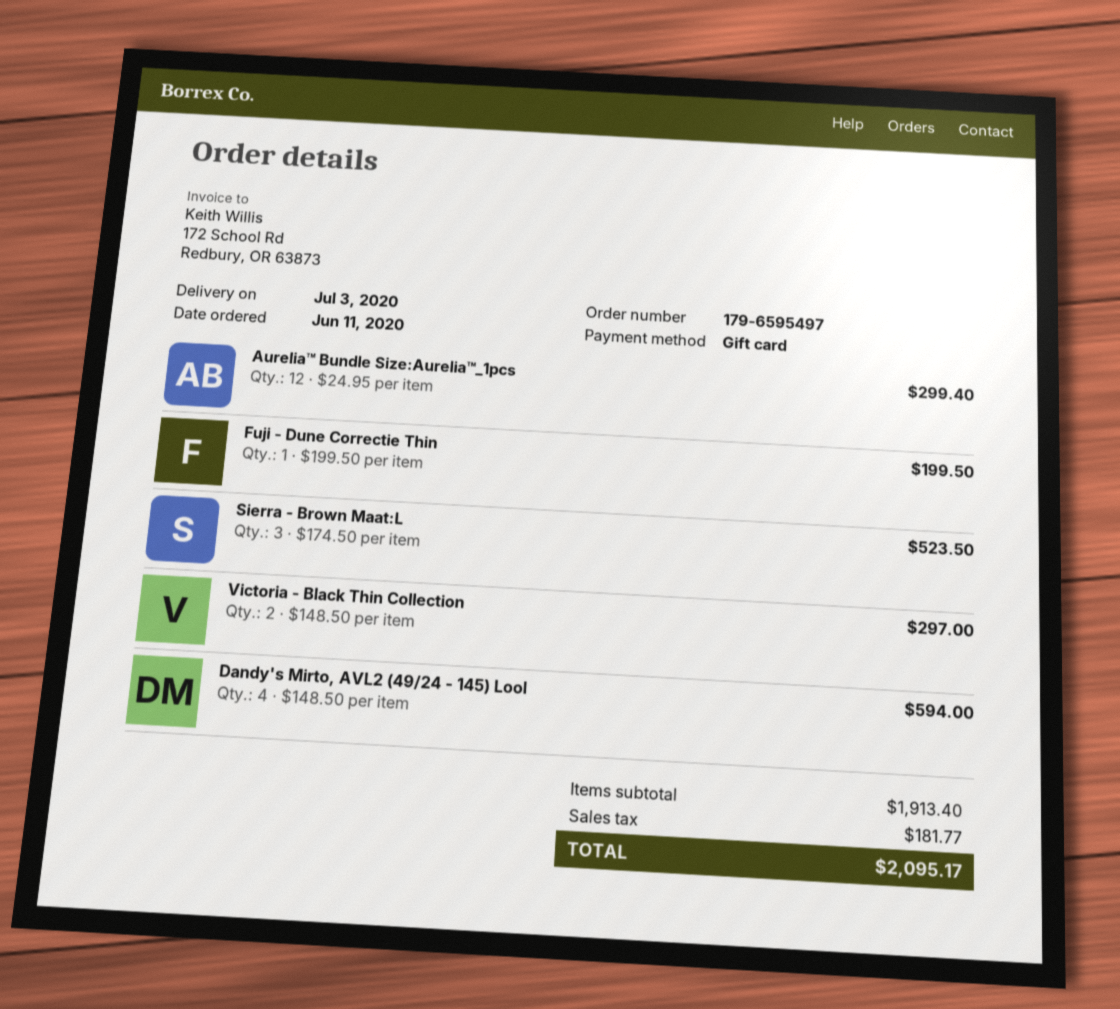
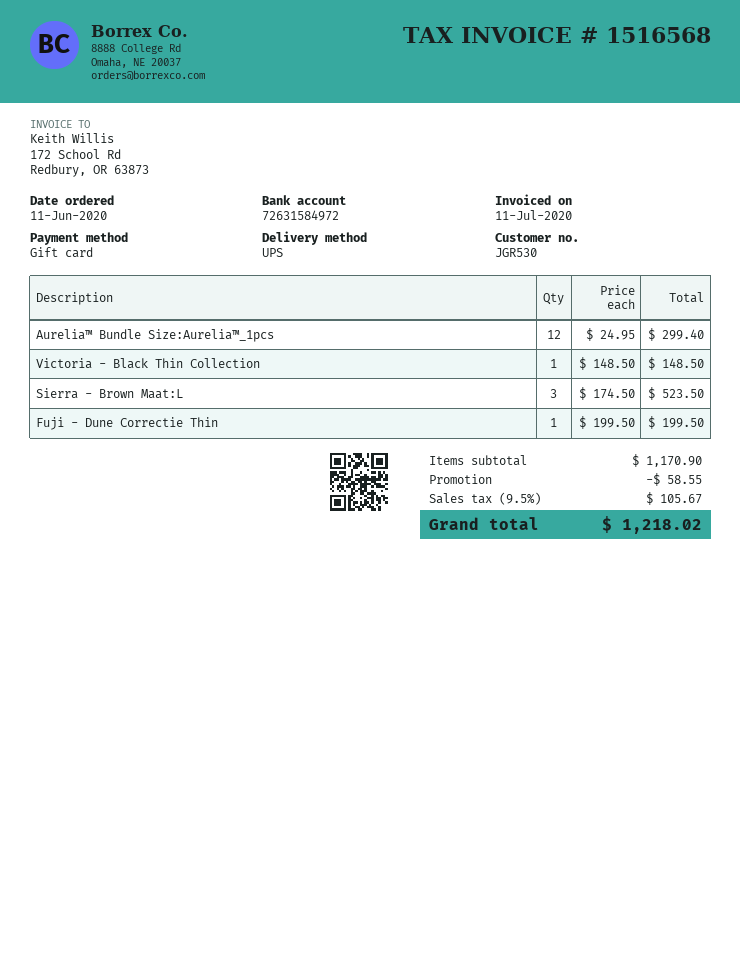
Victoria - Black Thin Collection: 2 x 148.50 = 297.00 -> 1 x 148.50 = 148.50
Dandy's Mirto, AVL2 (49/24 - 145) Lool: 4 x 148.50 = 594.00 -> none
subtotal: 1913.40 -> 1170.90
discount: none -> 58.55
tax: 181.77 -> 105.67
total: 2095.17 -> 1218.02

